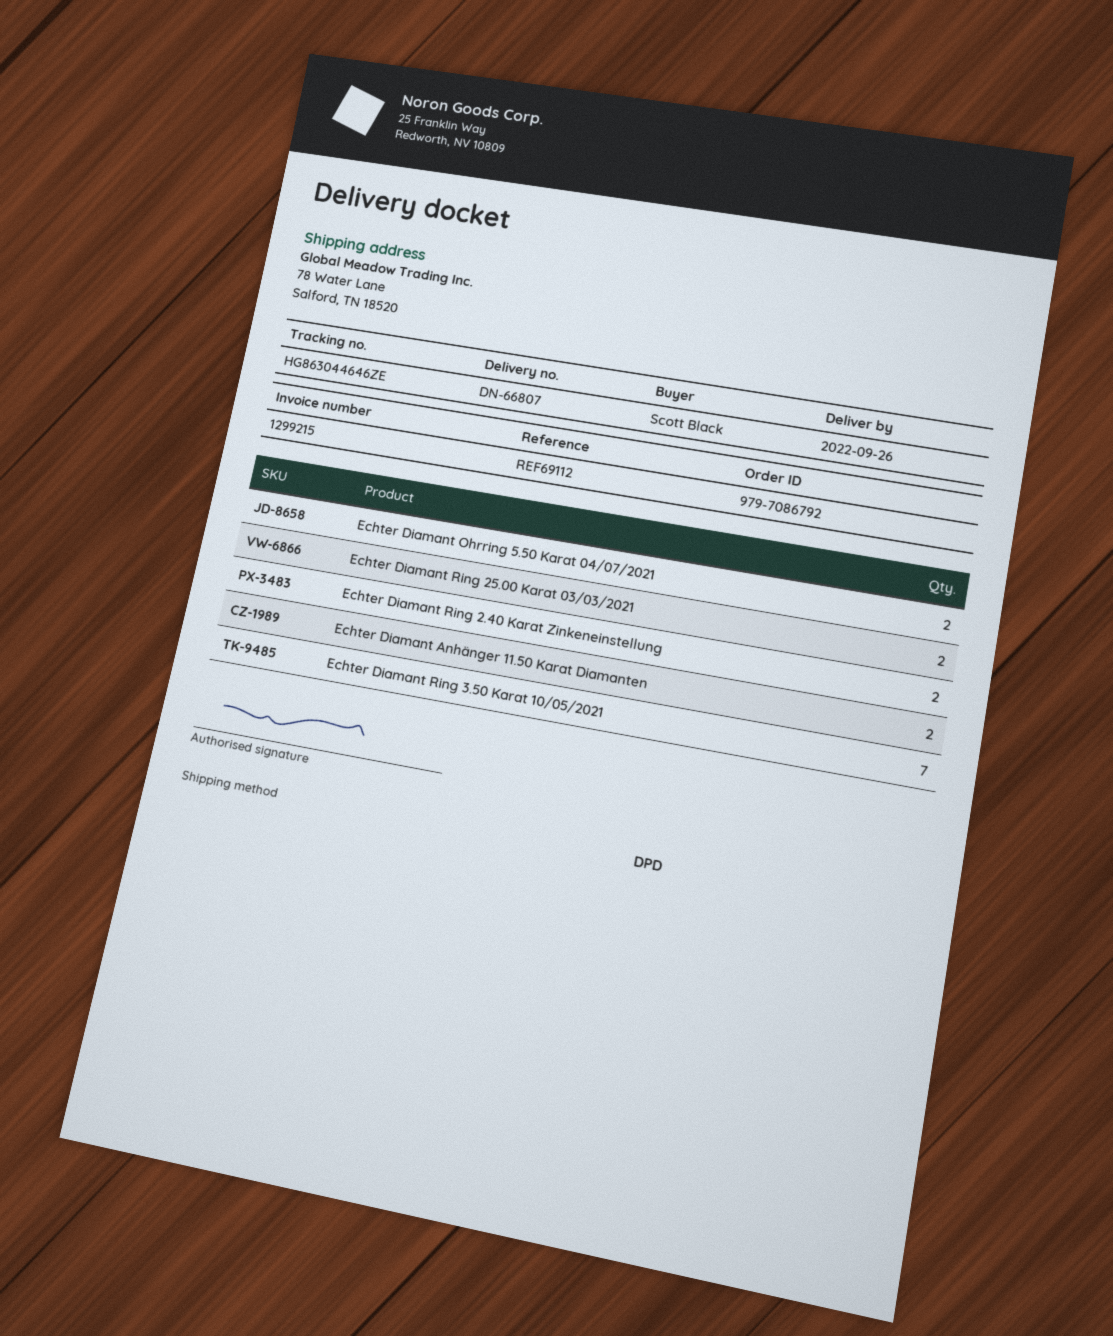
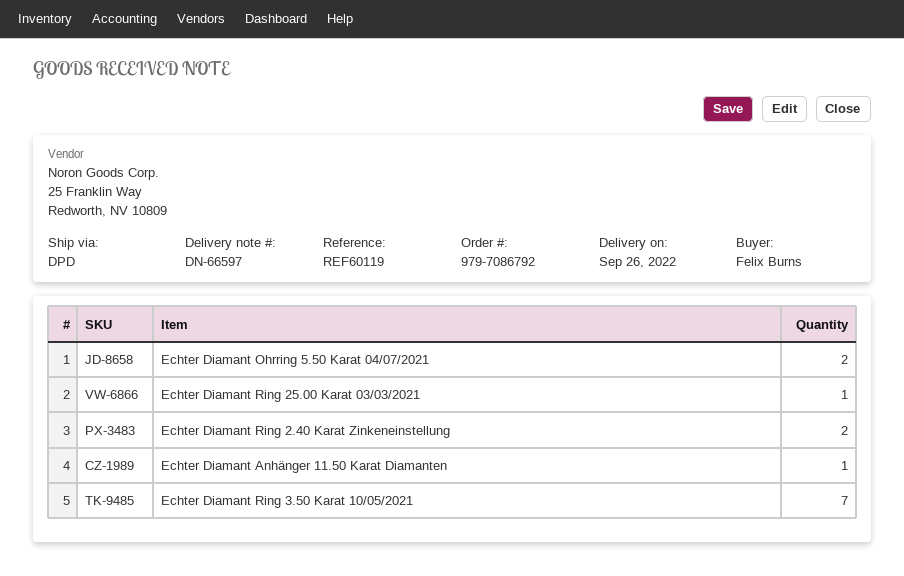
delivery note number: DN-66807 -> DN-66597
reference: REF69112 -> REF60119
ordered by: Scott Black -> Felix Burns
Echter Diamant Ring 25.00 Karat 03/03/2021: 2 -> 1
Echter Diamant Anhänger 11.50 Karat Diamanten: 2 -> 1

